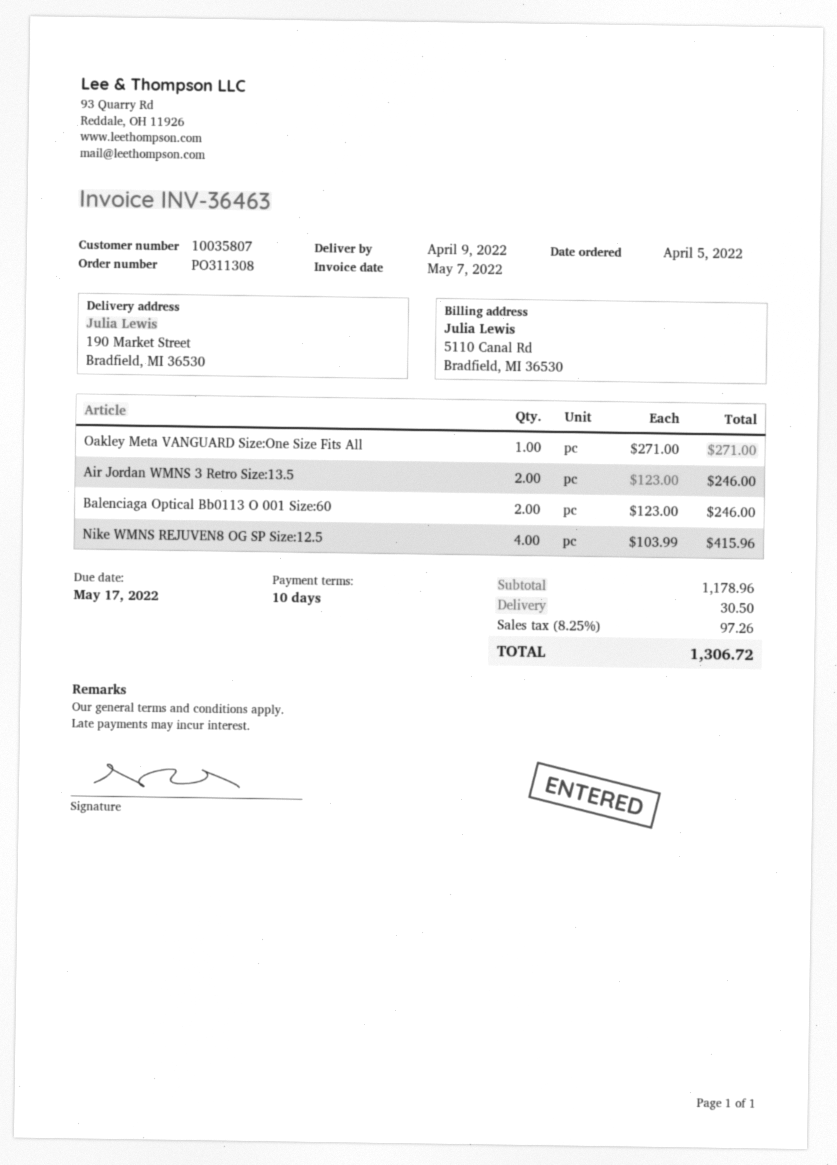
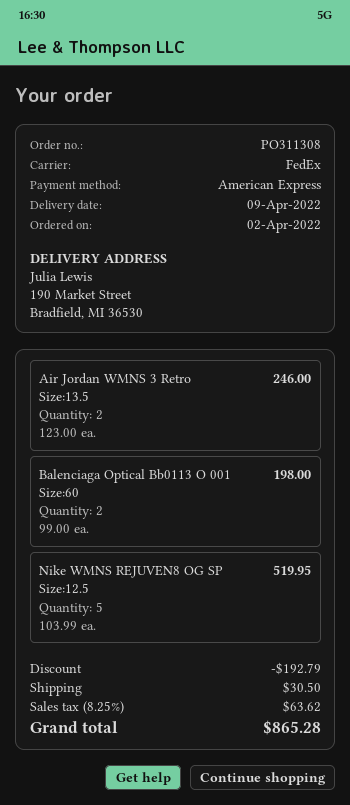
order date: 2022-04-05 -> 2022-04-02
Oakley Meta VANGUARD Size:One Size Fits All: 1 x 271.00 = 271.00 -> none
Balenciaga Optical Bb0113 O 001 Size:60: 2 x 123.00 = 246.00 -> 2 x 99.00 = 198.00
Nike WMNS REJUVEN8 OG SP Size:12.5: 4 x 103.99 = 415.96 -> 5 x 103.99 = 519.95
discount: none -> 192.79
tax: 8.25% = 97.26 -> 8.25% = 63.62
total: 1306.72 -> 865.28

